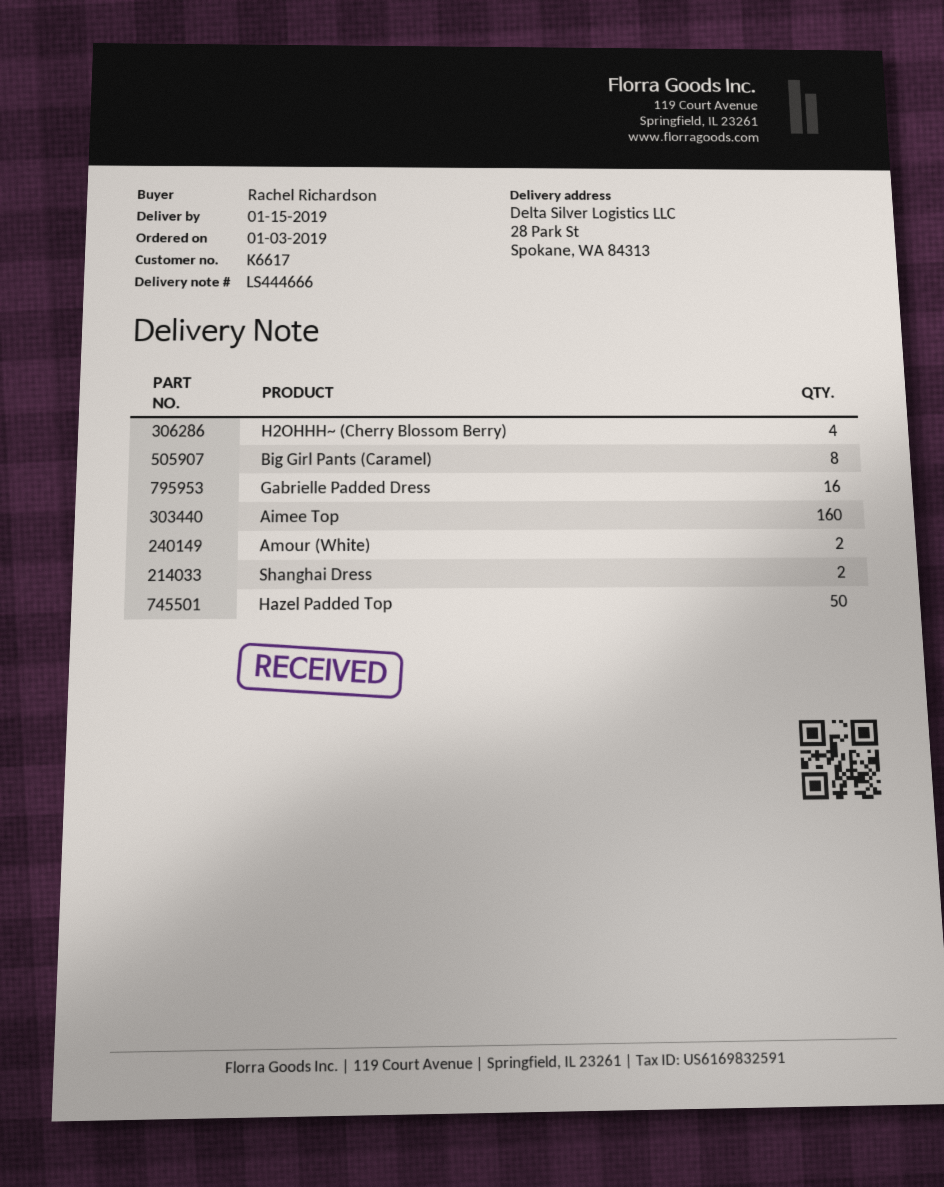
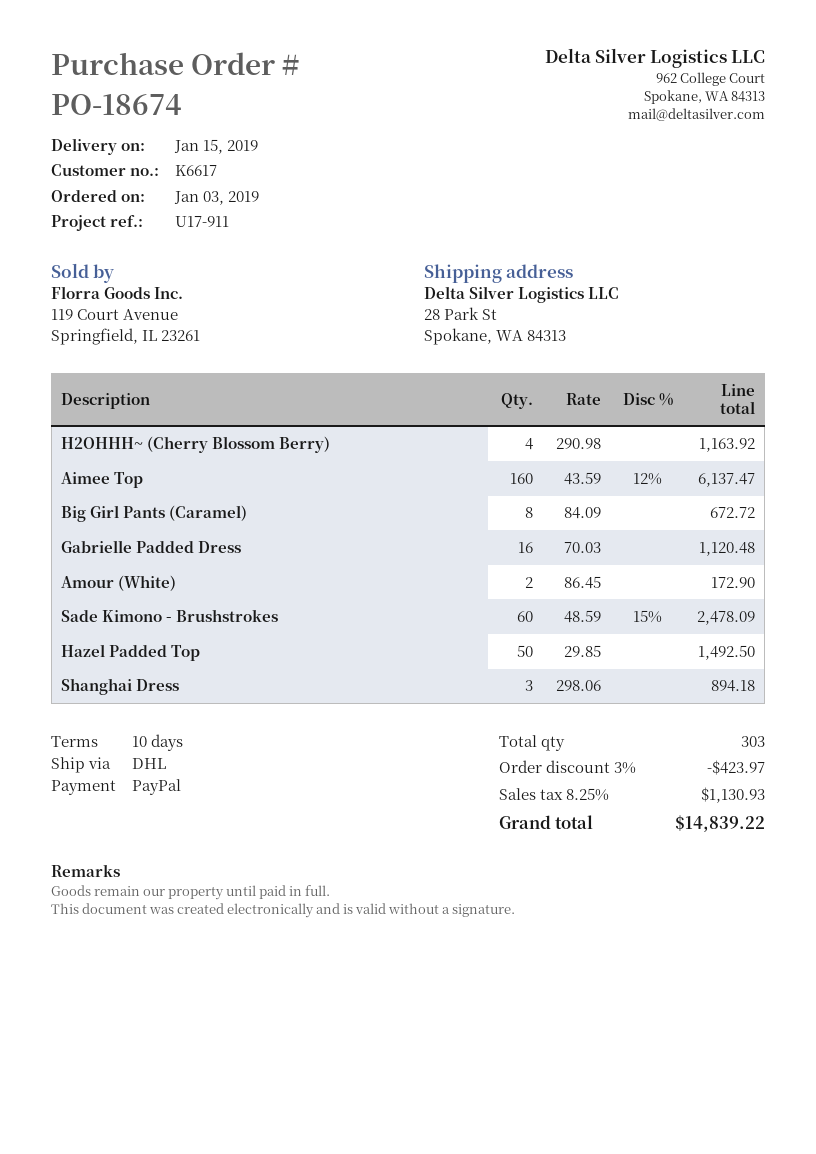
Shanghai Dress: 2 -> 3
Sade Kimono - Brushstrokes: none -> 60

